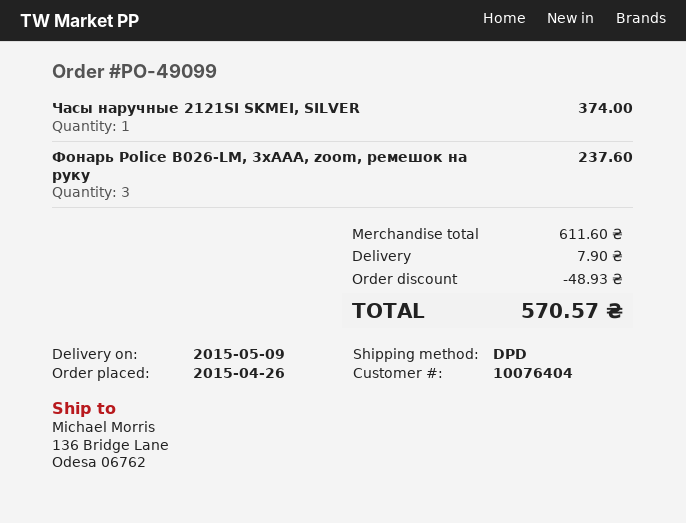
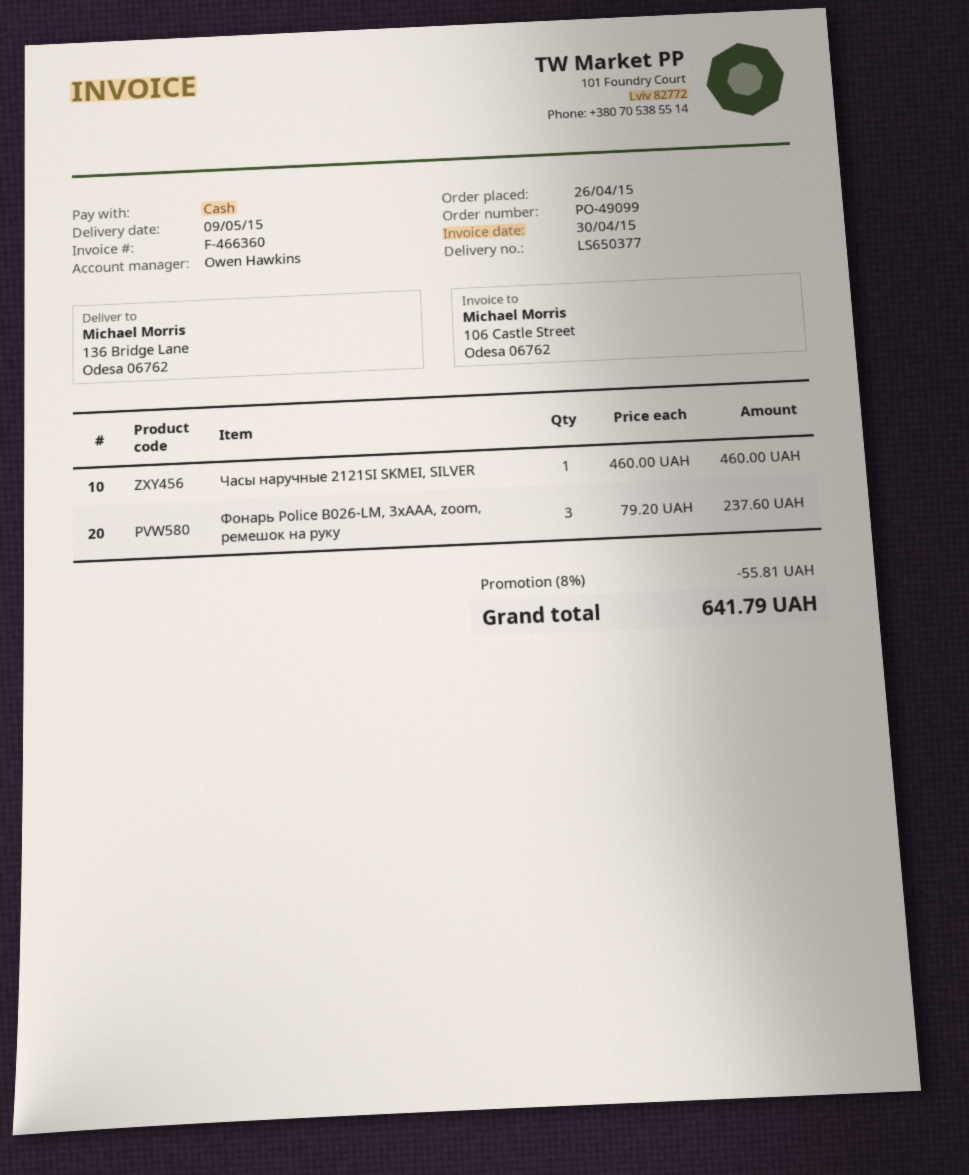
Часы наручные 2121SI SKMEI, SILVER: 1 for 374.00 -> 1 for 460.00
discount: 48.93 -> 55.81
shipping: 7.90 -> none
total: 570.57 -> 641.79

